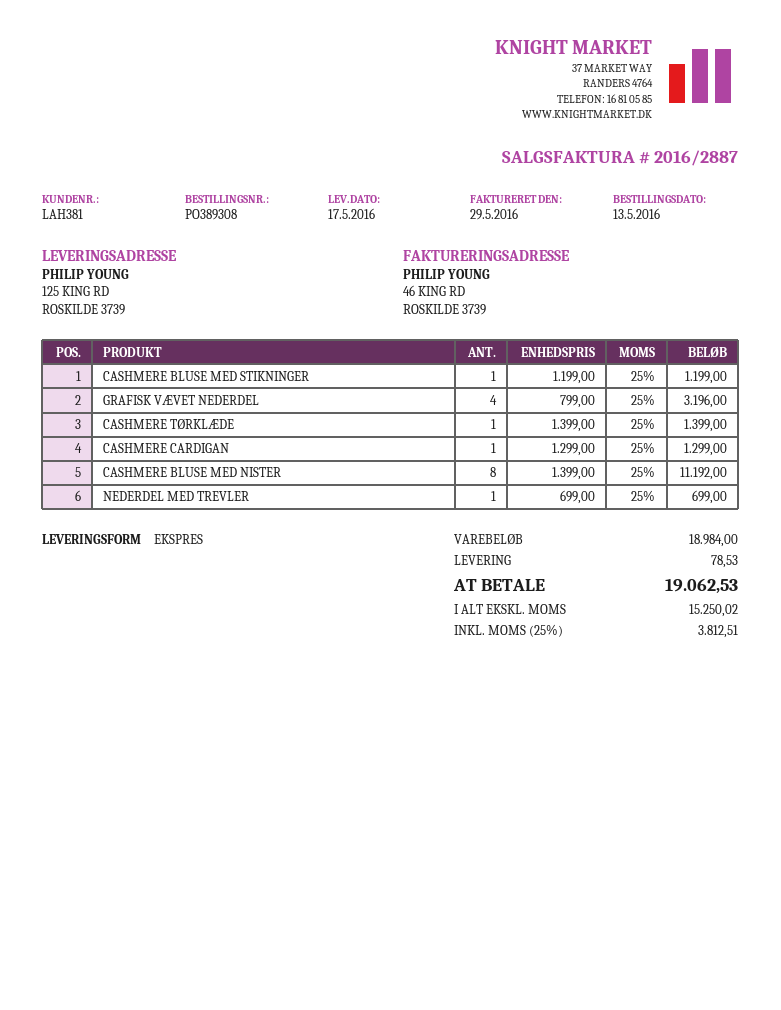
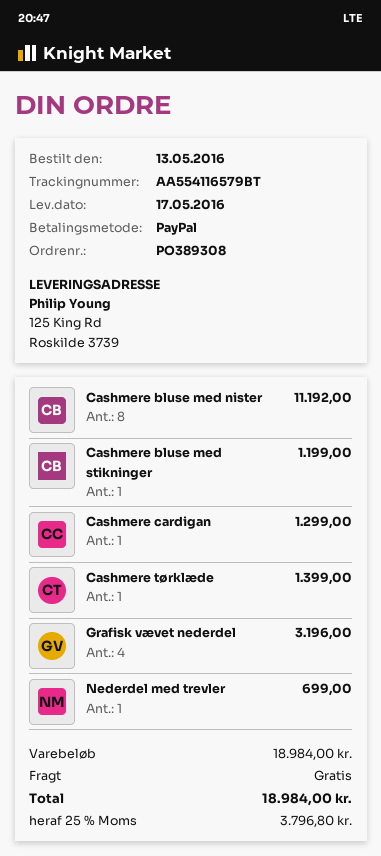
shipping: 78.53 -> 0.00
tax: 25% = 3812.51 -> 25% = 3796.80
total: 19062.53 -> 18984.00

